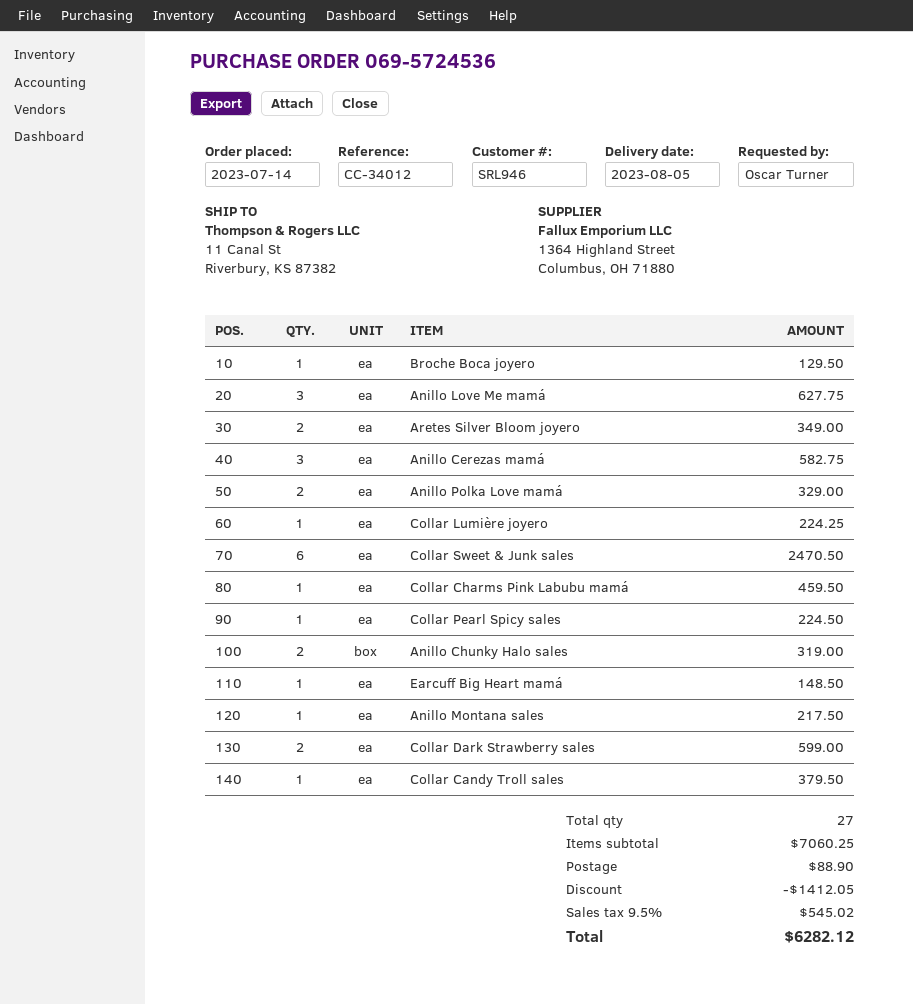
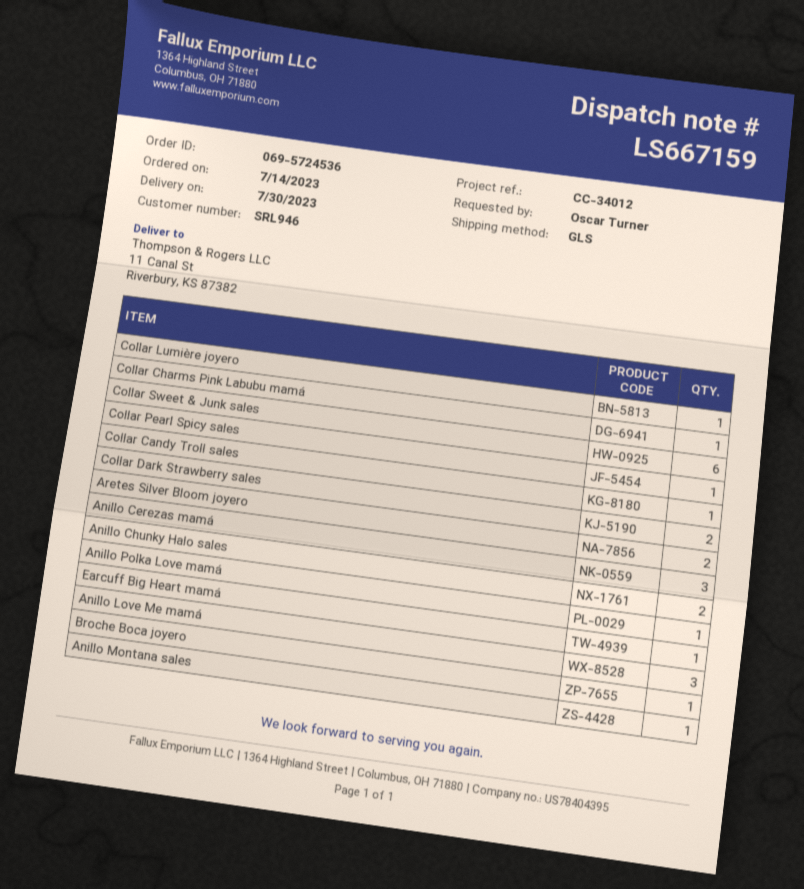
delivery date: 2023-08-05 -> 2023-07-30
Anillo Polka Love mamá: 2 -> 1

